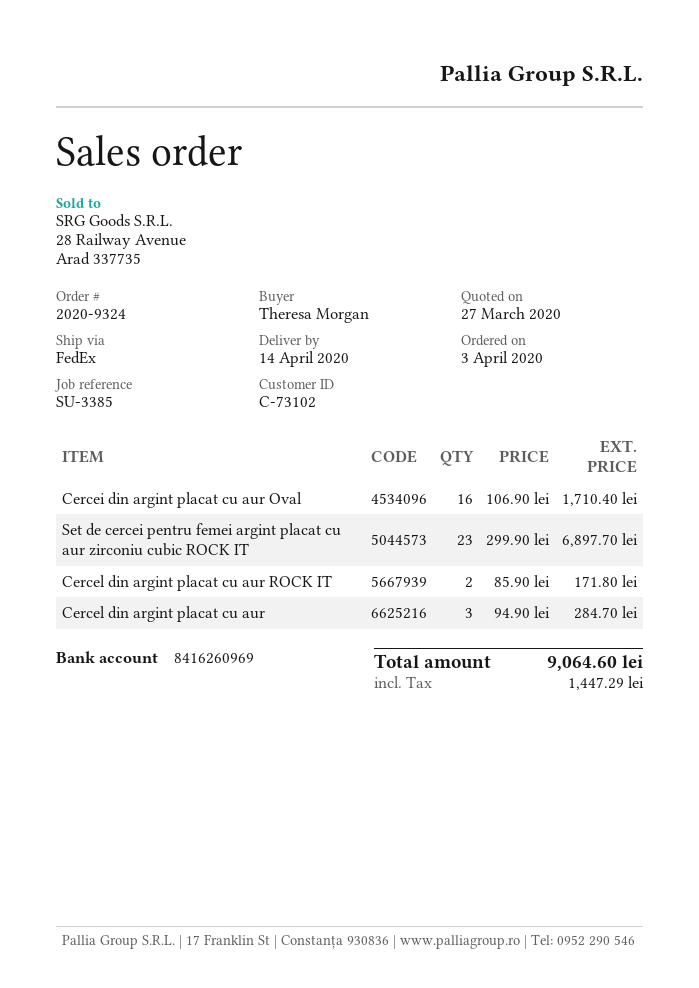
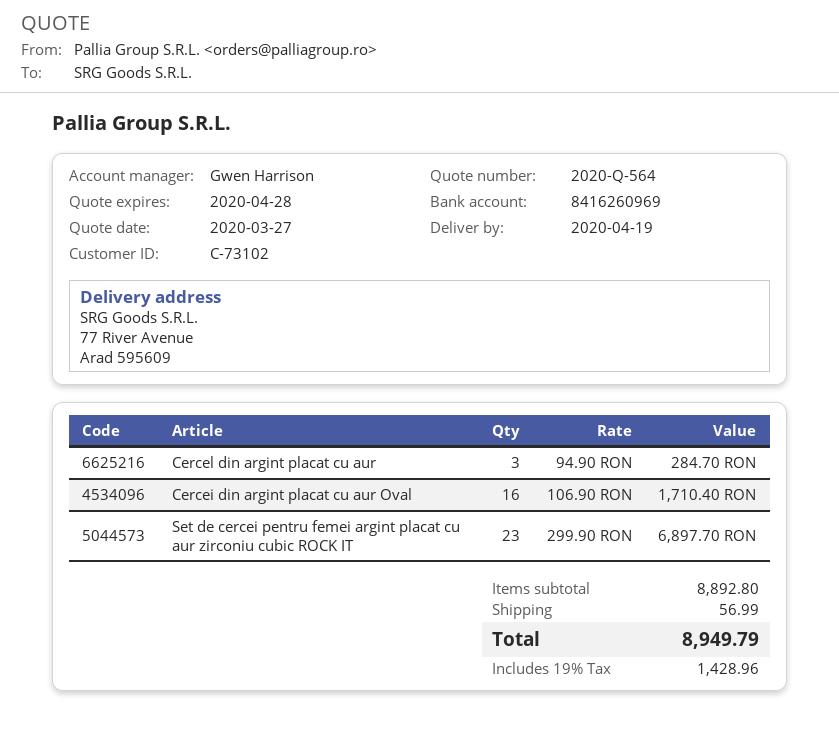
delivery date: 2020-04-14 -> 2020-04-19
Cercel din argint placat cu aur ROCK IT: 2 x 85.90 = 171.80 -> none
shipping: none -> 56.99
tax: 1447.29 -> 1428.96
total: 9064.60 -> 8949.79

